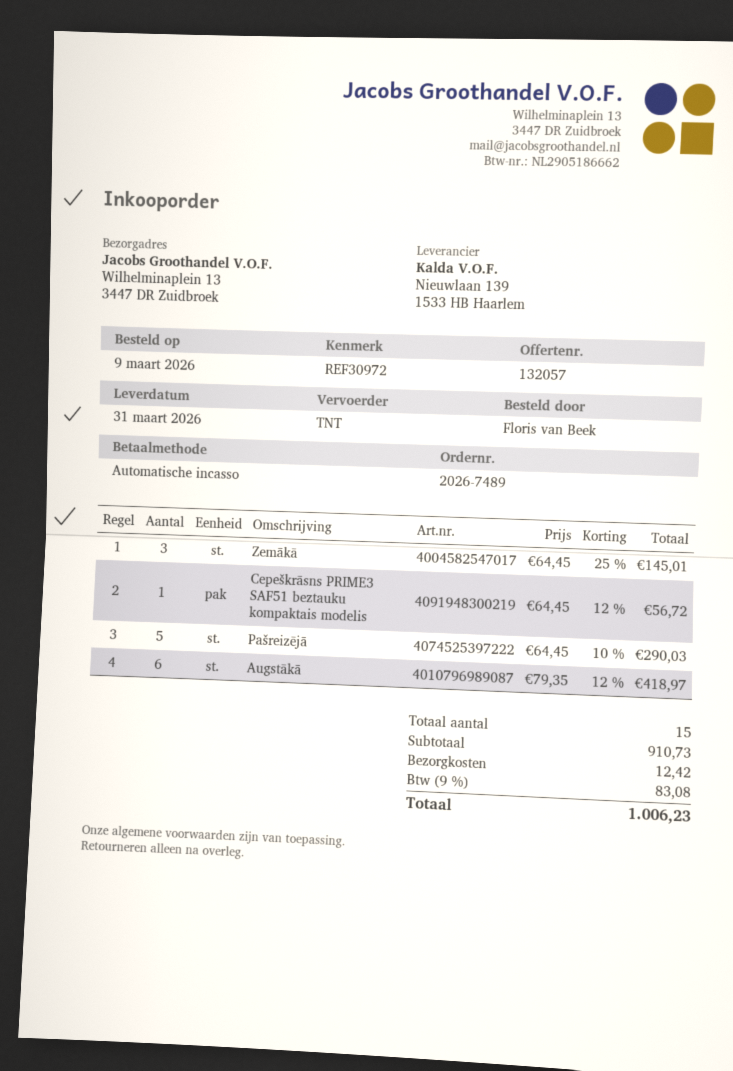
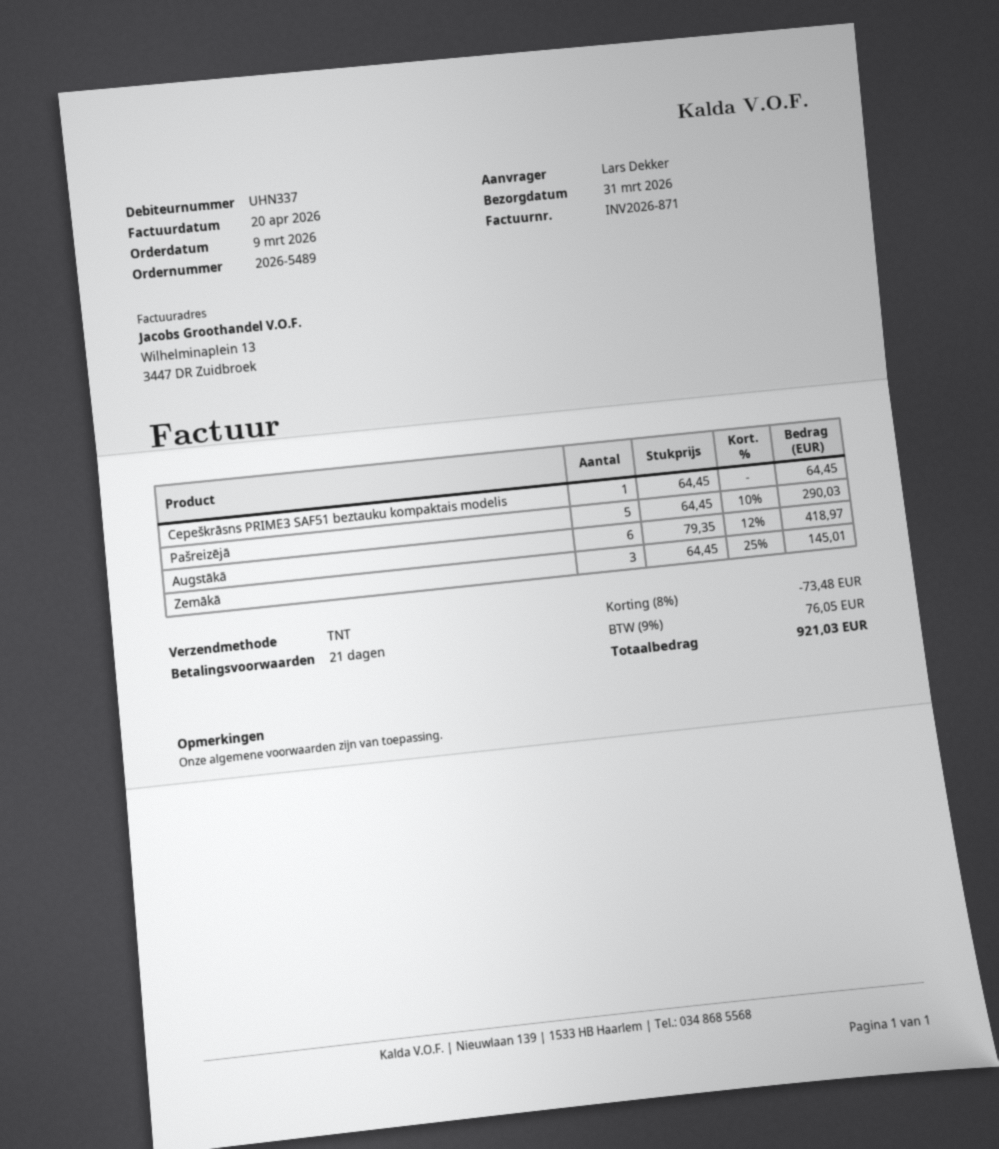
order number: 2026-7489 -> 2026-5489
ordered by: Floris van Beek -> Lars Dekker
Cepeškrāsns PRIME3 SAF51 beztauku kompaktais modelis: 1 x 64.45 - 12% = 56.72 -> 1 x 64.45 = 64.45
discount: none -> 8% = 73.48
shipping: 12.42 -> none
tax: 9% = 83.08 -> 9% = 76.05
total: 1006.23 -> 921.03

